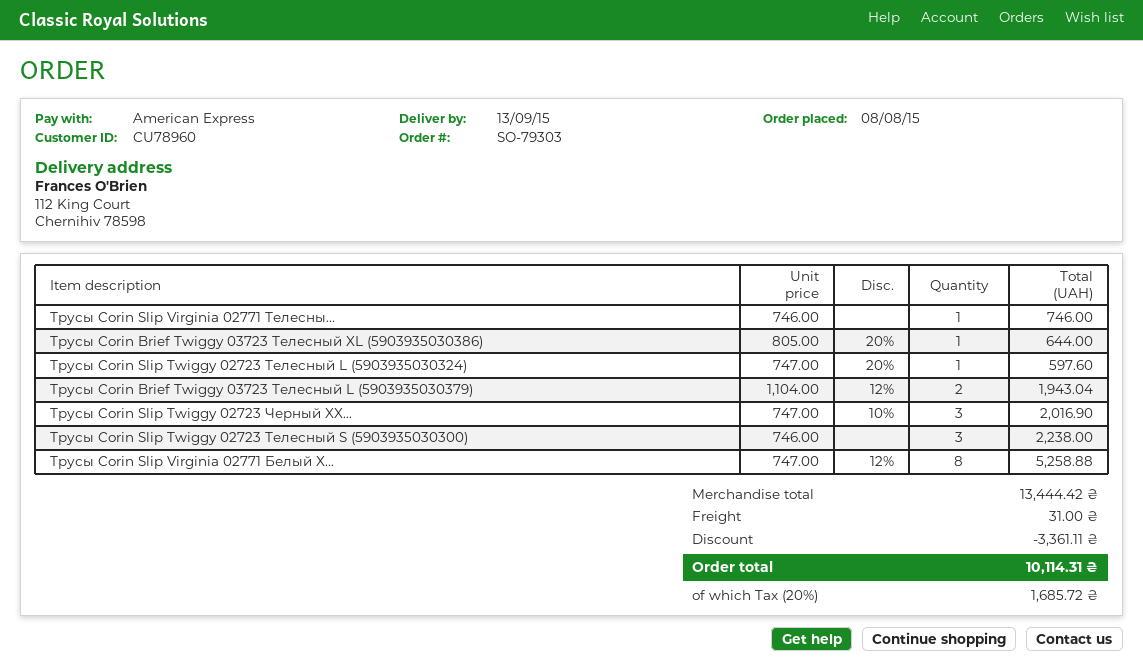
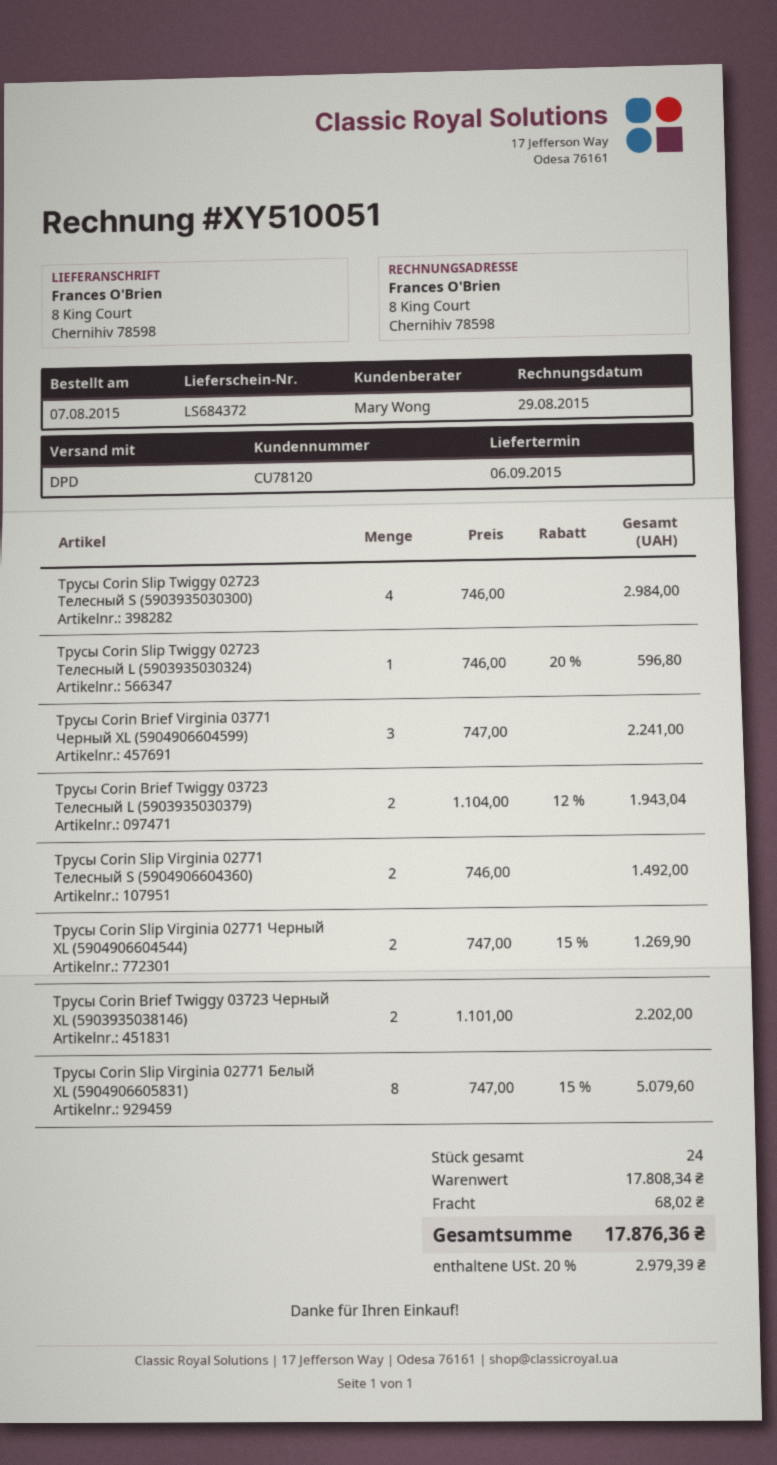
order date: 2015-08-08 -> 2015-08-07
delivery date: 2015-09-13 -> 2015-09-06
customer number: CU78960 -> CU78120
ship to: 112 King Court, Chernihiv 78598 -> 8 King Court, Chernihiv 78598
Трусы Corin Slip Virginia 02771 Телесны...: 1 x 746.00 = 746.00 -> 2 x 746.00 = 1492.00
Трусы Corin Brief Twiggy 03723 Телесный XL (5903935030386): 1 x 805.00 - 20% = 644.00 -> none
Трусы Corin Slip Twiggy 02723 Телесный L (5903935030324): 1 x 747.00 - 20% = 597.60 -> 1 x 746.00 - 20% = 596.80
Трусы Corin Slip Twiggy 02723 Черный XX...: 3 x 747.00 - 10% = 2016.90 -> none
Трусы Corin Slip Twiggy 02723 Телесный S (5903935030300): 3 x 746.00 = 2238.00 -> 4 x 746.00 = 2984.00
Трусы Corin Slip Virginia 02771 Белый X...: 8 x 747.00 - 12% = 5258.88 -> 8 x 747.00 - 15% = 5079.60
Трусы Corin Brief Virginia 03771 Черный XL (5904906604599): none -> 3 x 747.00 = 2241.00
Трусы Corin Slip Virginia 02771 Черный XL (5904906604544): none -> 2 x 747.00 - 15% = 1269.90
Трусы Corin Brief Twiggy 03723 Черный XL (5903935038146): none -> 2 x 1101.00 = 2202.00
subtotal: 13444.42 -> 17808.34
discount: 3361.11 -> none
shipping: 31.00 -> 68.02
tax: 20% = 1685.72 -> 20% = 2979.39
total: 10114.31 -> 17876.36

